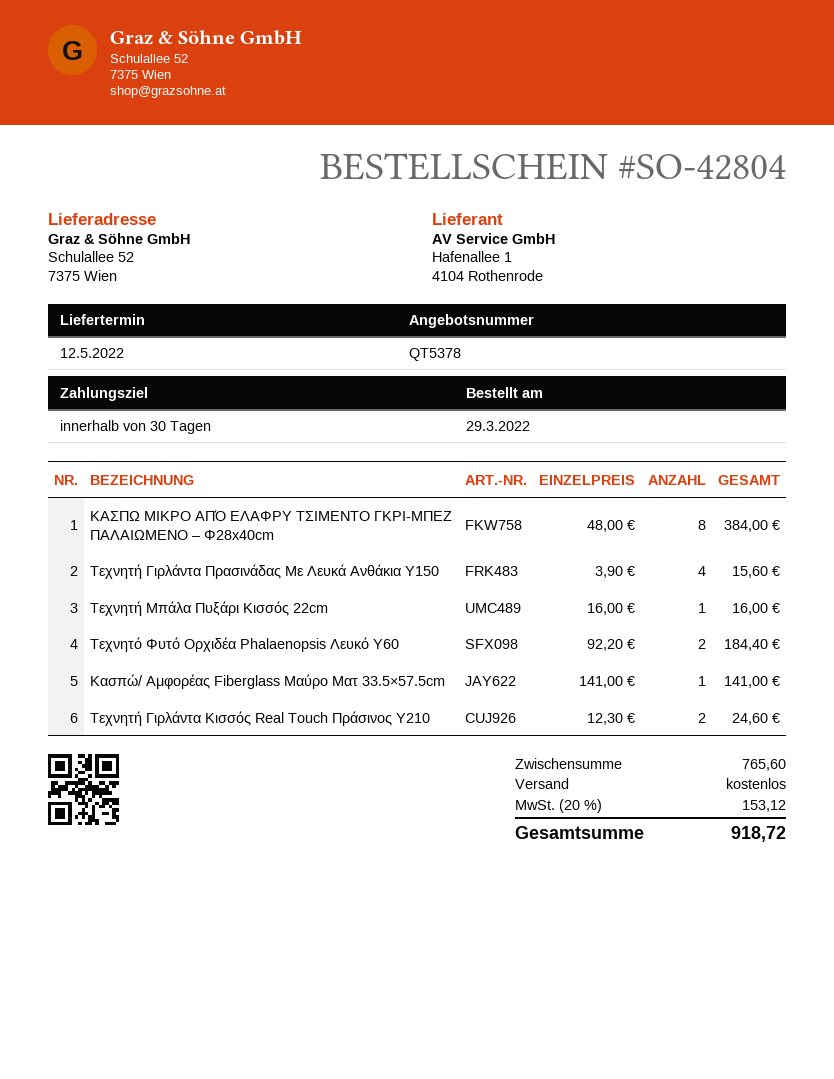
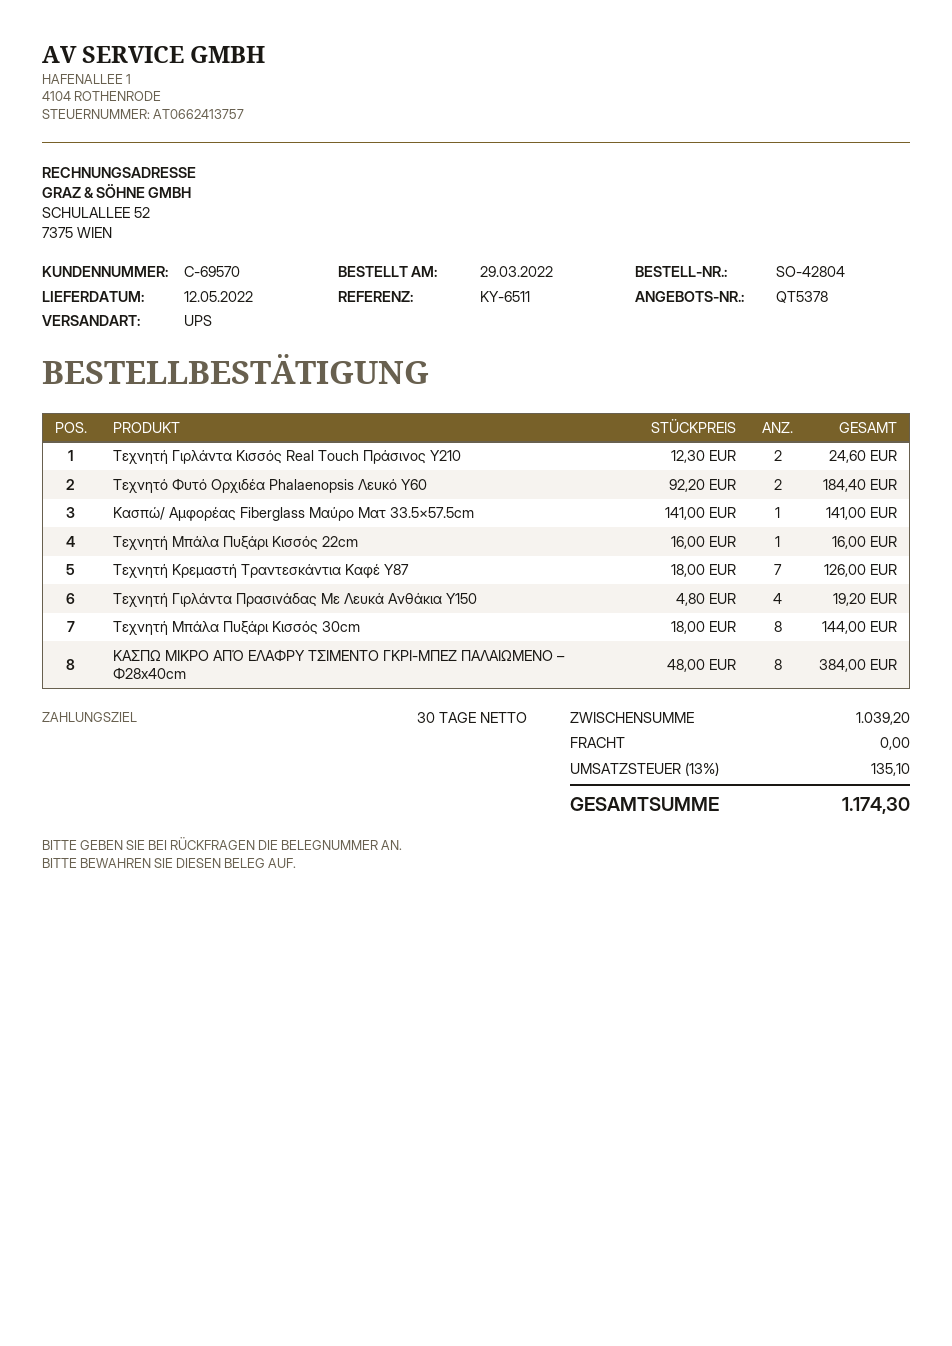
Τεχνητή Γιρλάντα Πρασινάδας Με Λευκά Ανθάκια Υ150: 4 x 3.90 = 15.60 -> 4 x 4.80 = 19.20
Τεχνητή Κρεμαστή Τραντεσκάντια Καφέ Υ87: none -> 7 x 18.00 = 126.00
Τεχνητή Μπάλα Πυξάρι Κισσός 30cm: none -> 8 x 18.00 = 144.00
subtotal: 765.60 -> 1039.20
tax: 20% = 153.12 -> 13% = 135.10
total: 918.72 -> 1174.30

